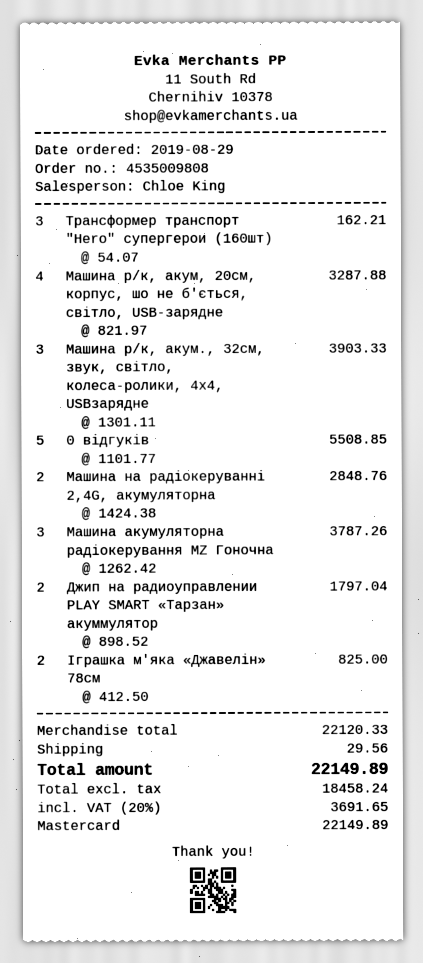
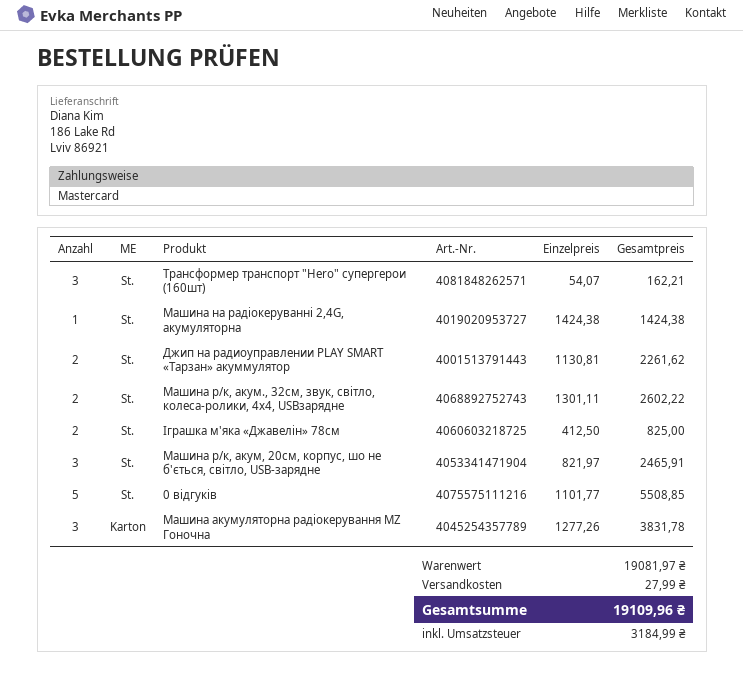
Машина р/к, акум, 20см, корпус, шо не б'ється, світло, USB-зарядне: 4 x 821.97 = 3287.88 -> 3 x 821.97 = 2465.91
Машина р/к, акум., 32см, звук, світло, колеса-ролики, 4х4, USBзарядне: 3 x 1301.11 = 3903.33 -> 2 x 1301.11 = 2602.22
Машина на радіокеруванні 2,4G, акумуляторна: 2 x 1424.38 = 2848.76 -> 1 x 1424.38 = 1424.38
Машина акумуляторна радіокерування MZ Гоночна: 3 x 1262.42 = 3787.26 -> 3 x 1277.26 = 3831.78
Джип на радиоуправлении PLAY SMART «Тарзан» акуммулятор: 2 x 898.52 = 1797.04 -> 2 x 1130.81 = 2261.62
subtotal: 22120.33 -> 19081.97
shipping: 29.56 -> 27.99
tax: 3691.65 -> 3184.99
total: 22149.89 -> 19109.96

